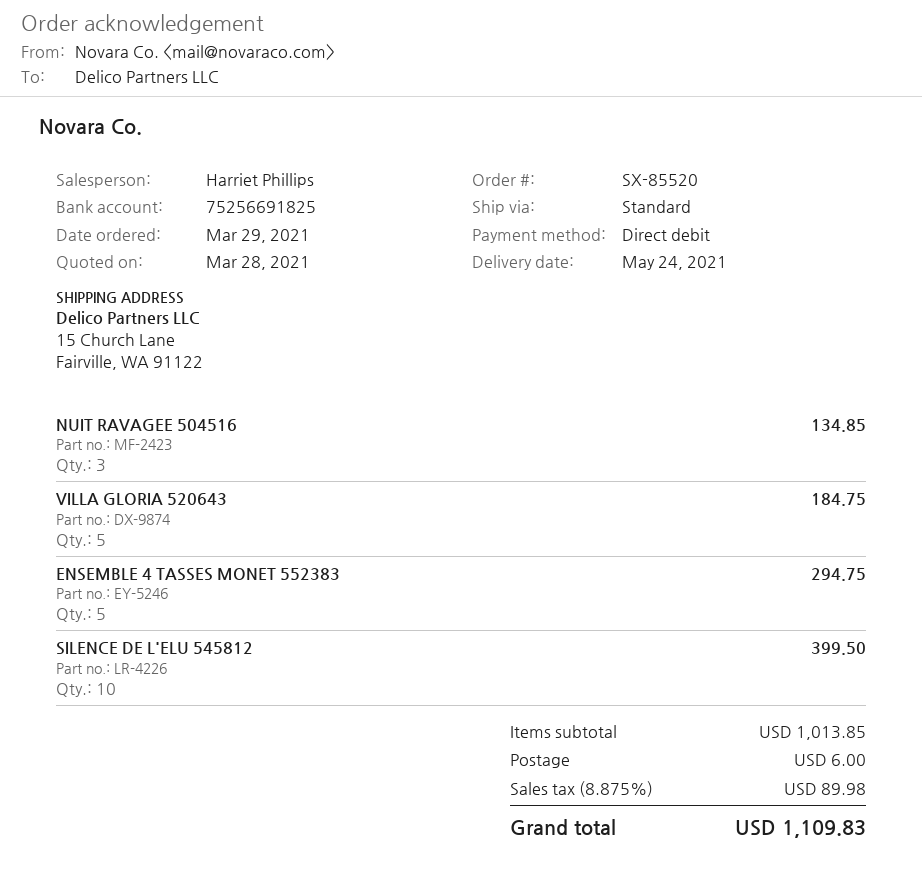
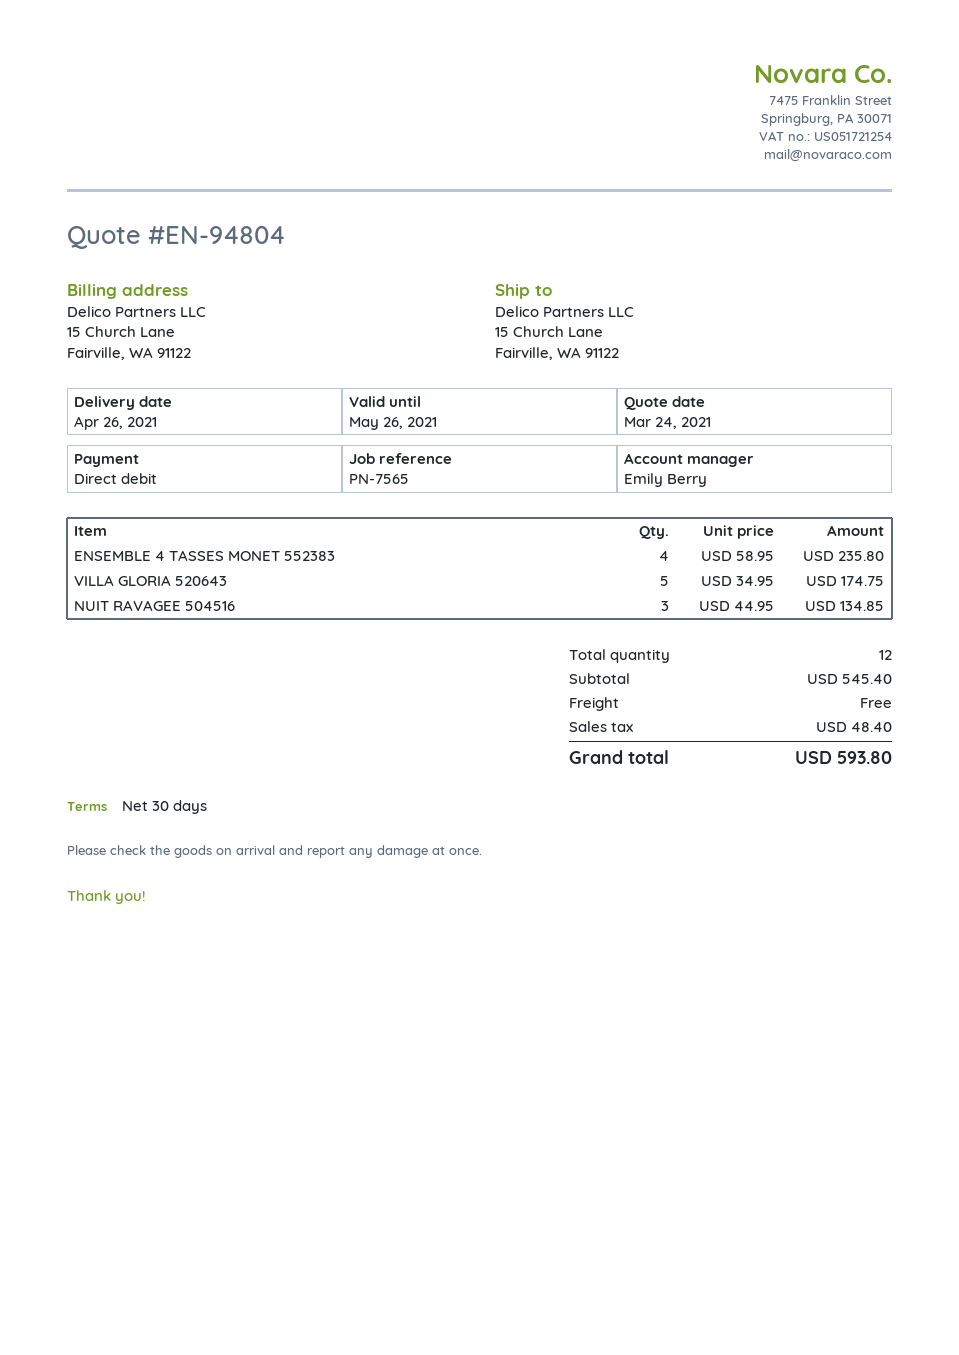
quote date: 2021-03-28 -> 2021-03-24
delivery date: 2021-05-24 -> 2021-04-26
sales rep: Harriet Phillips -> Emily Berry
VILLA GLORIA 520643: 5 for 184.75 -> 5 for 174.75
ENSEMBLE 4 TASSES MONET 552383: 5 for 294.75 -> 4 for 235.80
SILENCE DE L'ELU 545812: 10 for 399.50 -> none
subtotal: 1013.85 -> 545.40
shipping: 6.00 -> 0.00
tax: 89.98 -> 48.40
total: 1109.83 -> 593.80

